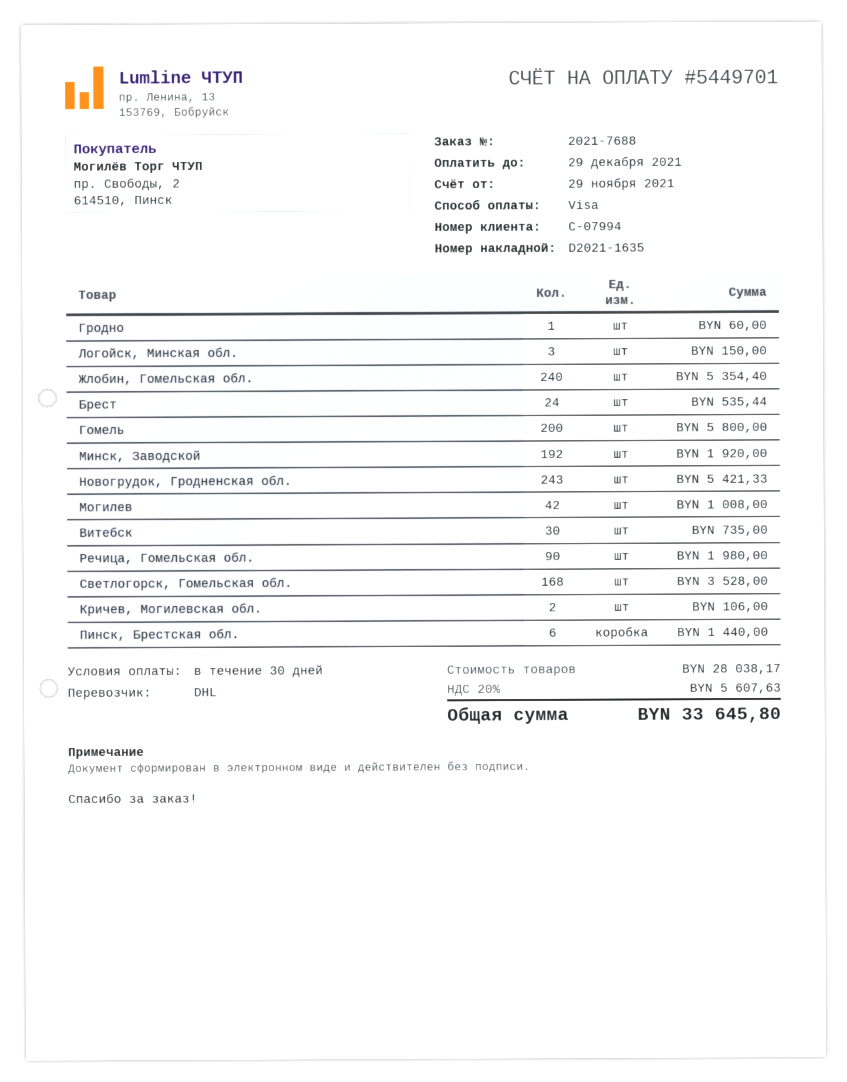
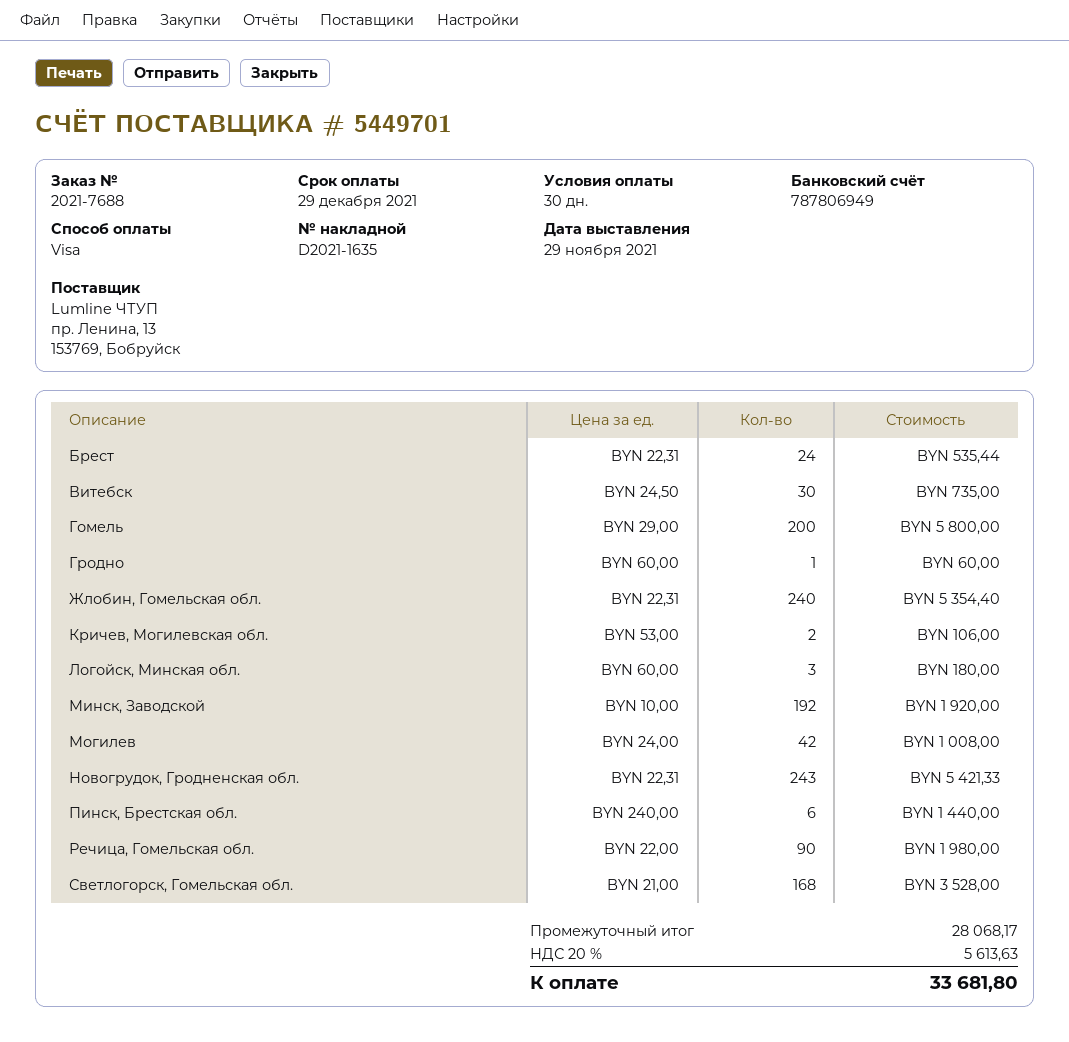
Логойск, Минская обл.: 3 for 150.00 -> 3 for 180.00
subtotal: 28038.17 -> 28068.17
tax: 20% = 5607.63 -> 20% = 5613.63
total: 33645.80 -> 33681.80

